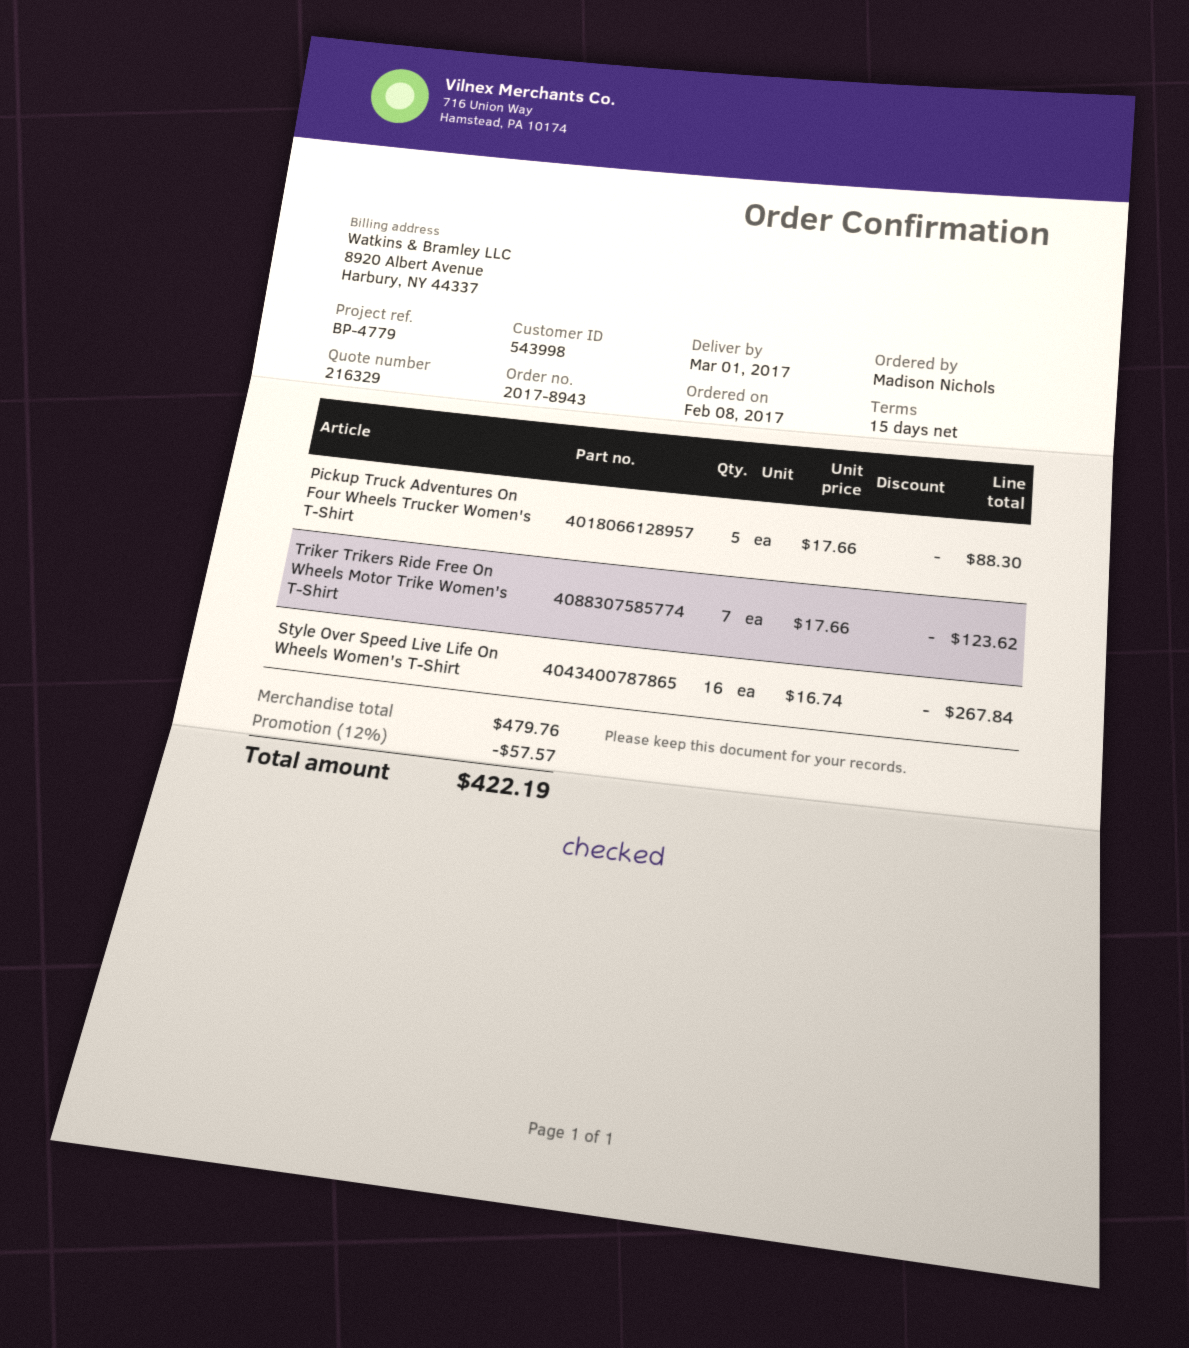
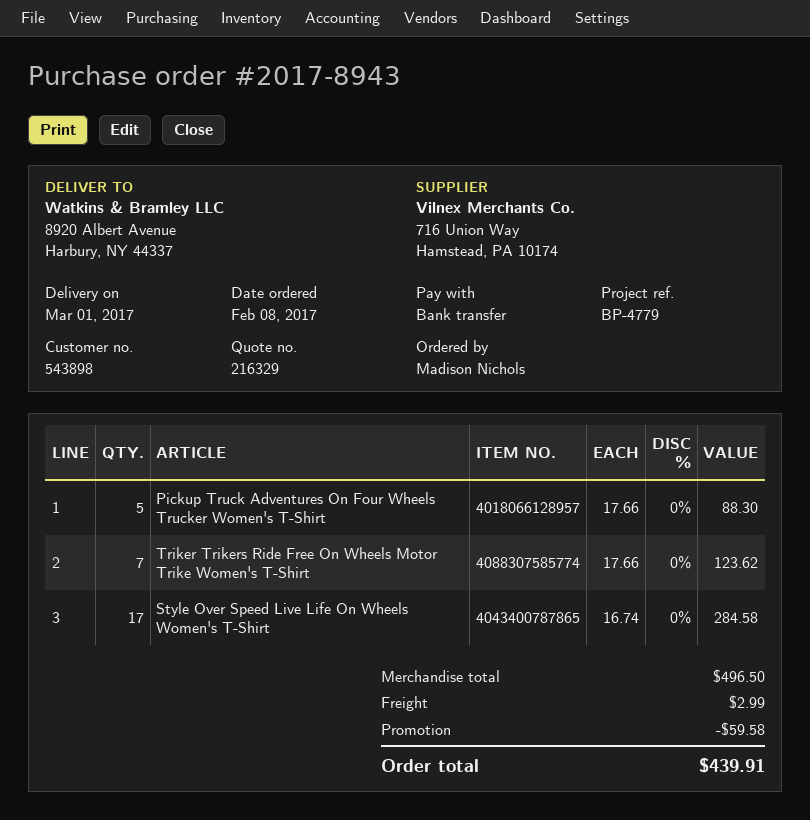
customer number: 543998 -> 543898
Style Over Speed Live Life On Wheels Women's T-Shirt: 16 x 16.74 = 267.84 -> 17 x 16.74 = 284.58
subtotal: 479.76 -> 496.50
discount: 57.57 -> 59.58
shipping: none -> 2.99
total: 422.19 -> 439.91

